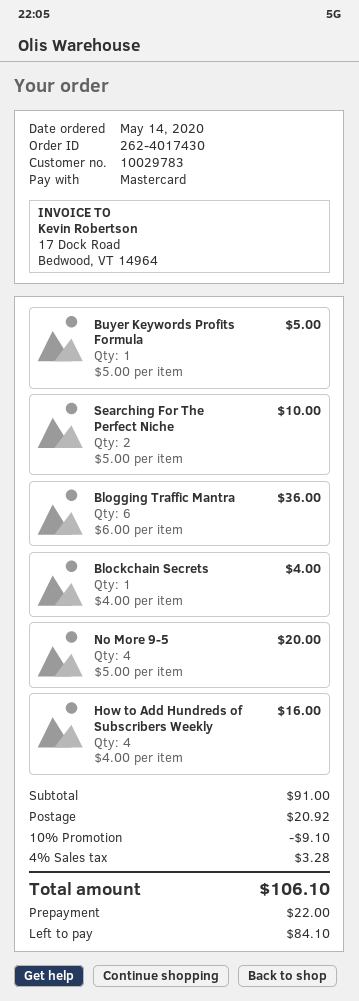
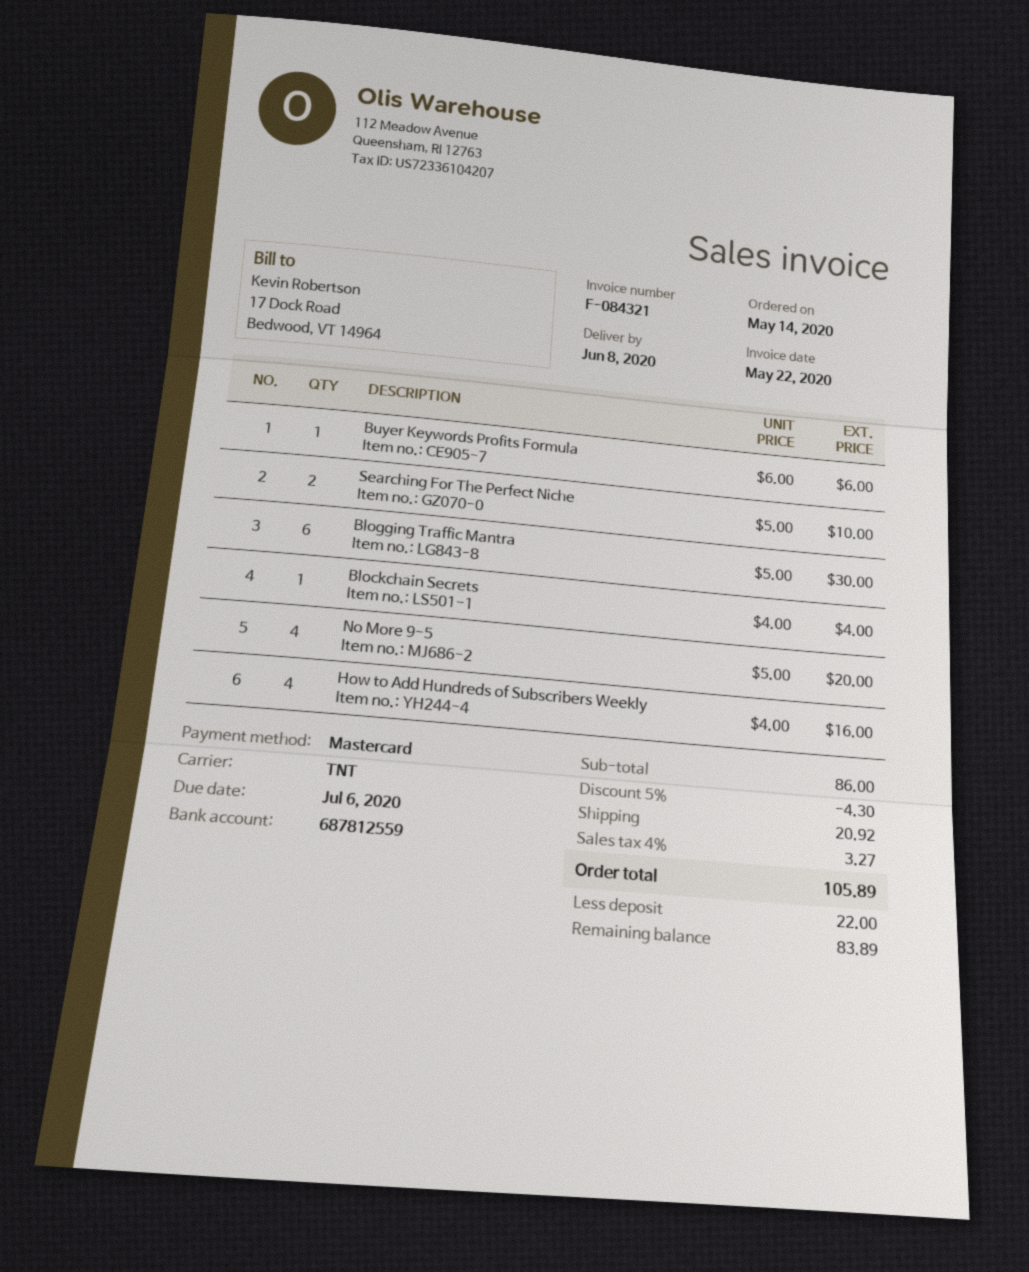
Buyer Keywords Profits Formula: 1 x 5.00 = 5.00 -> 1 x 6.00 = 6.00
Blogging Traffic Mantra: 6 x 6.00 = 36.00 -> 6 x 5.00 = 30.00
subtotal: 91.00 -> 86.00
discount: 10% = 9.10 -> 5% = 4.30
tax: 4% = 3.28 -> 4% = 3.27
total: 106.10 -> 105.89
balance: 84.10 -> 83.89

